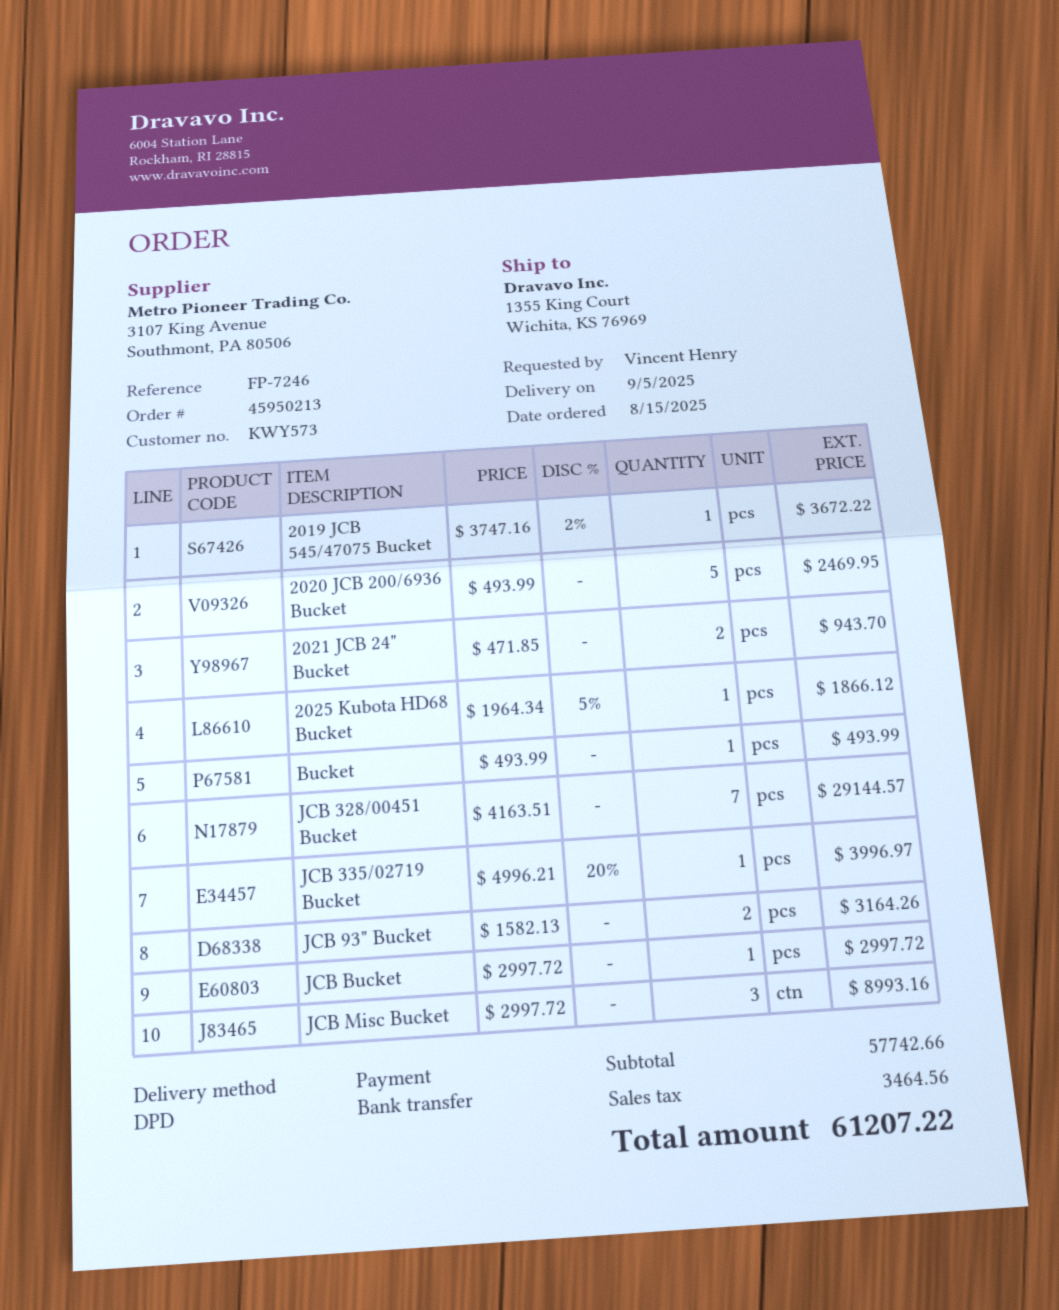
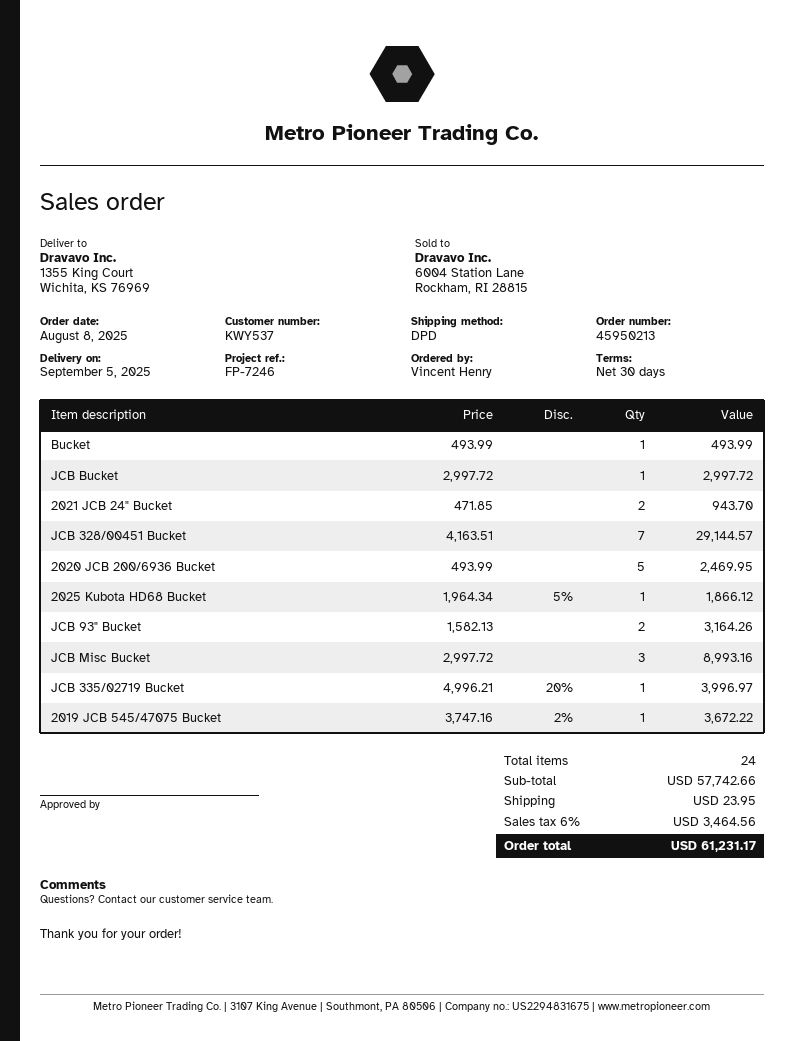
order date: 2025-08-15 -> 2025-08-08
customer number: KWY573 -> KWY537
shipping: none -> 23.95
total: 61207.22 -> 61231.17

